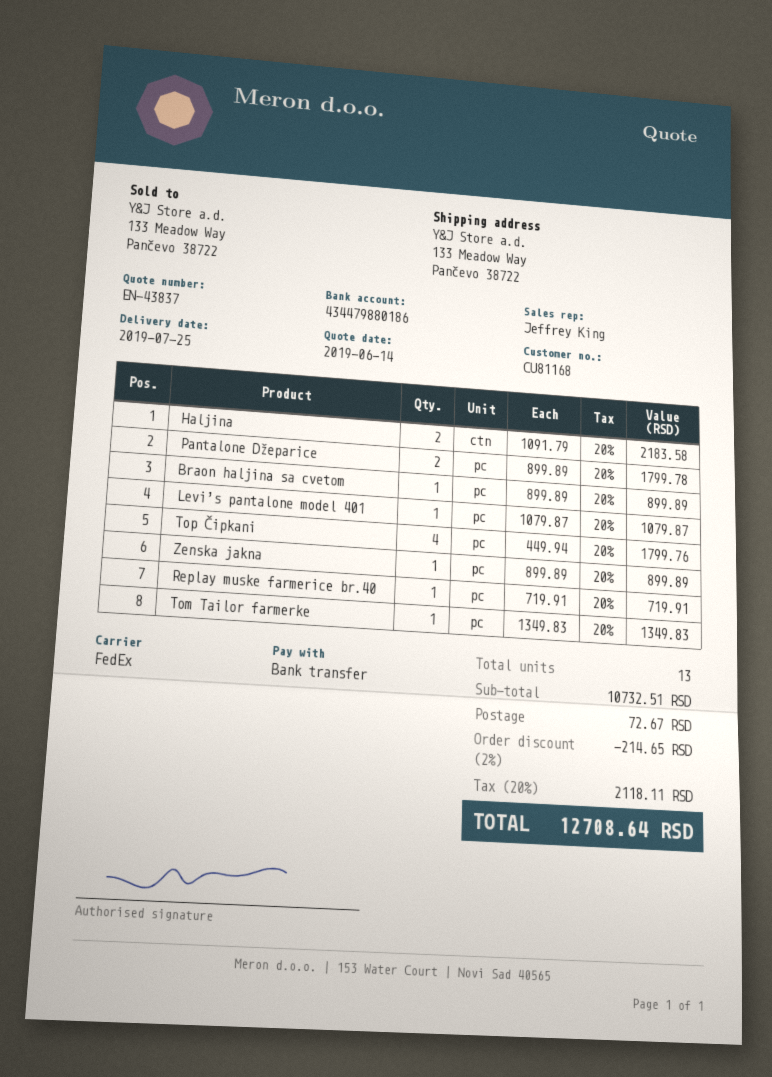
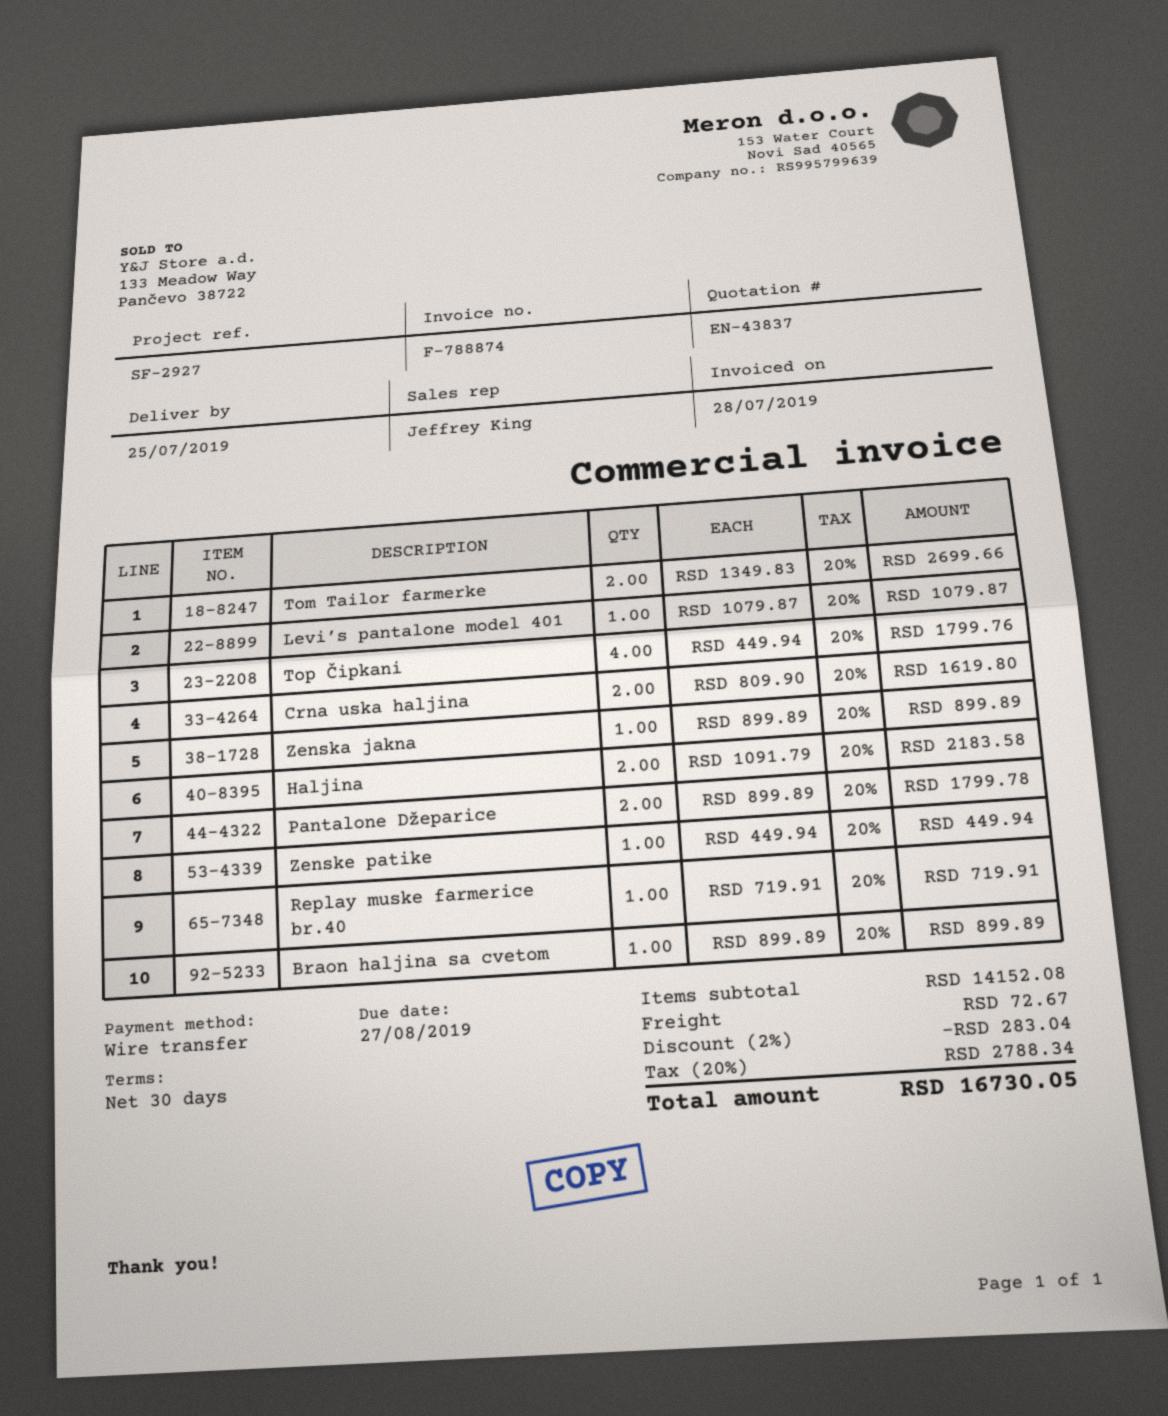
Tom Tailor farmerke: 1 x 1349.83 = 1349.83 -> 2 x 1349.83 = 2699.66
Crna uska haljina: none -> 2 x 809.90 = 1619.80
Zenske patike: none -> 1 x 449.94 = 449.94
subtotal: 10732.51 -> 14152.08
discount: 2% = 214.65 -> 2% = 283.04
tax: 20% = 2118.11 -> 20% = 2788.34
total: 12708.64 -> 16730.05

